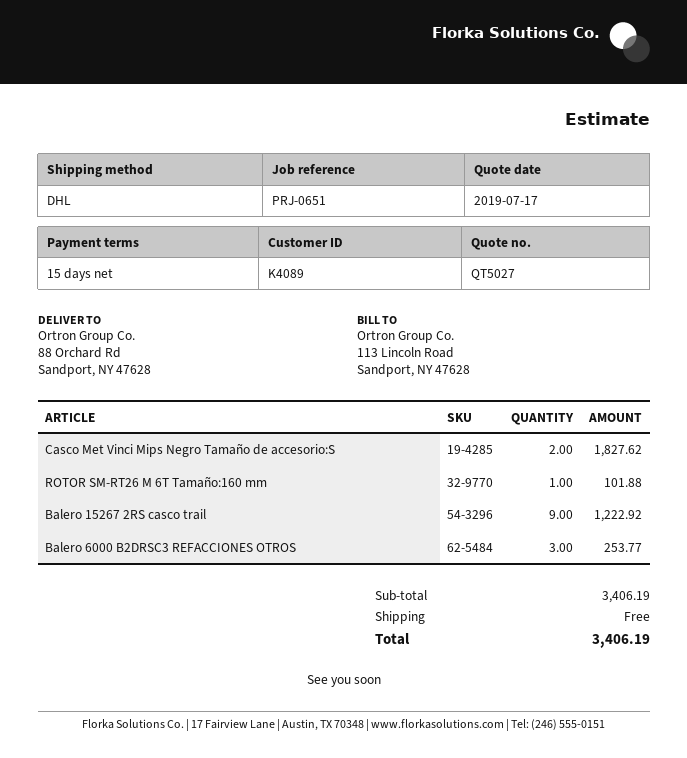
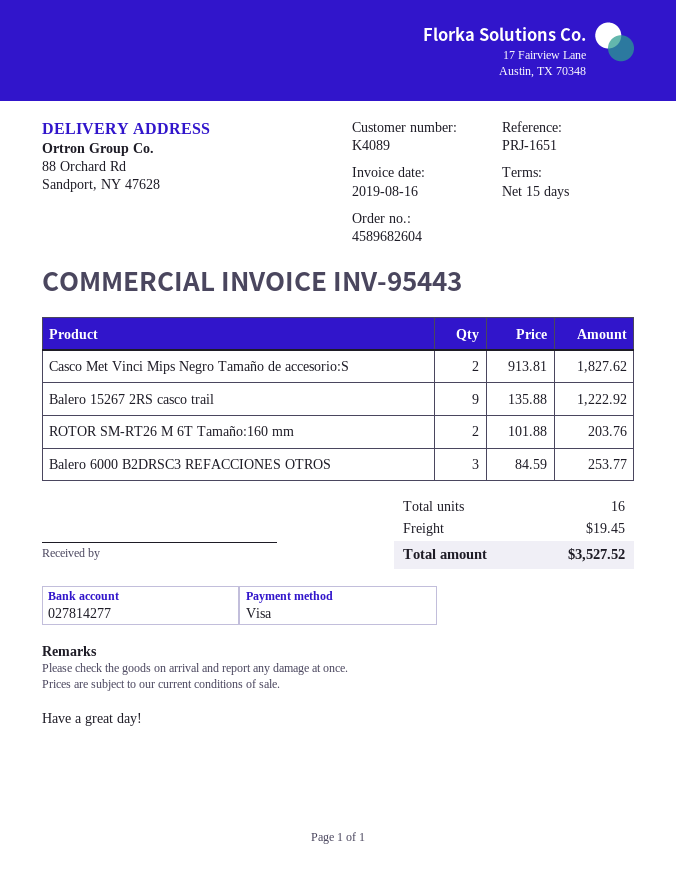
reference: PRJ-0651 -> PRJ-1651
ROTOR SM-RT26 M 6T Tamaño:160 mm: 1 for 101.88 -> 2 for 203.76
shipping: 0.00 -> 19.45
total: 3406.19 -> 3527.52

